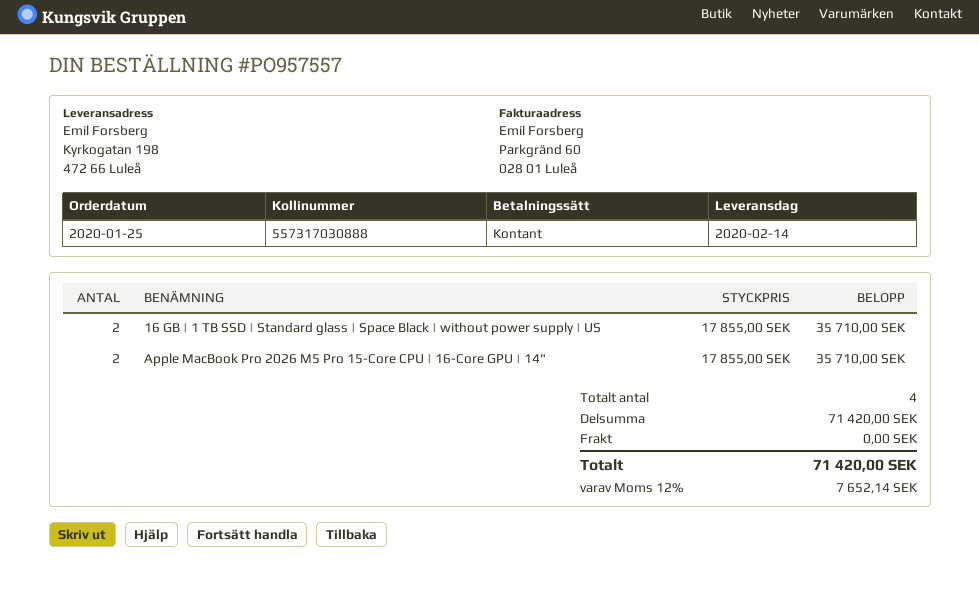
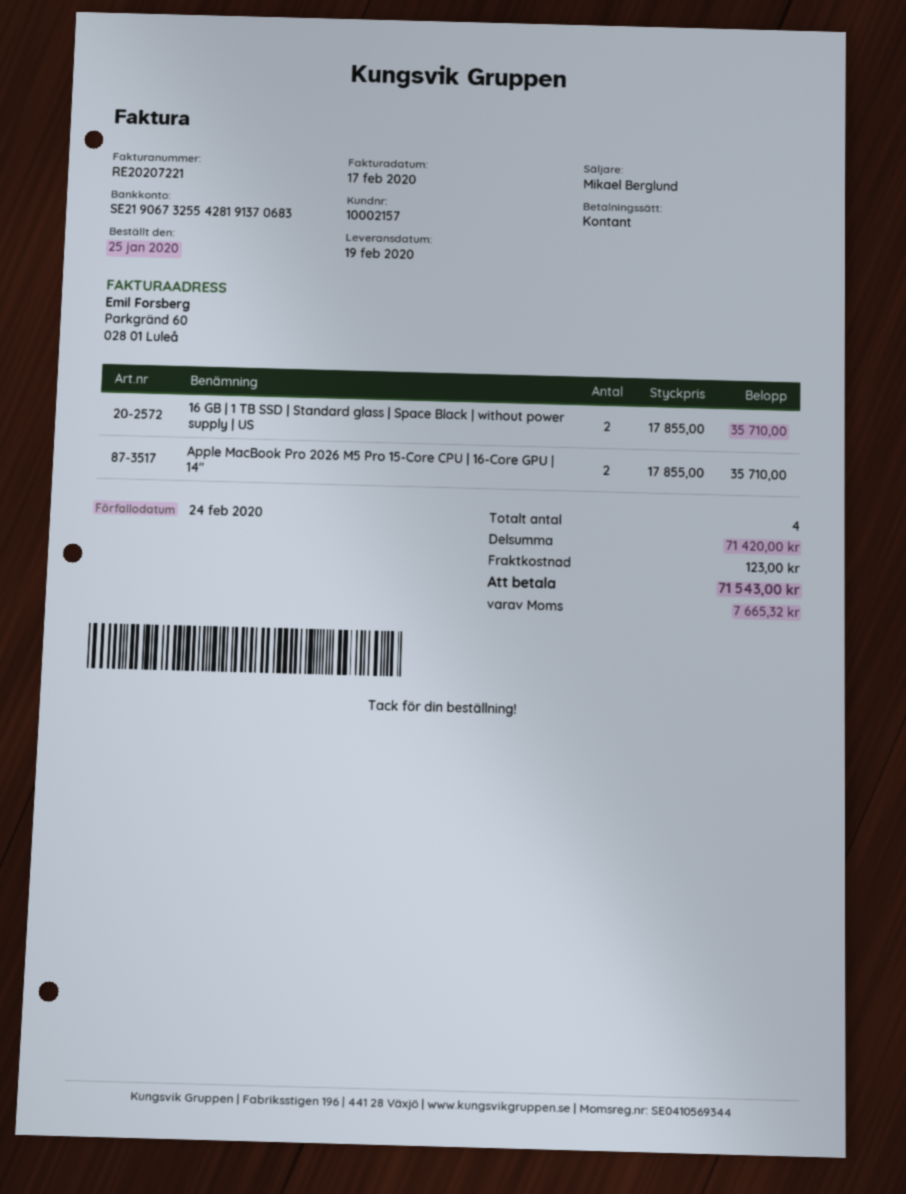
delivery date: 2020-02-14 -> 2020-02-19
shipping: 0.00 -> 123.00
tax: 7652.14 -> 7665.32
total: 71420.00 -> 71543.00

